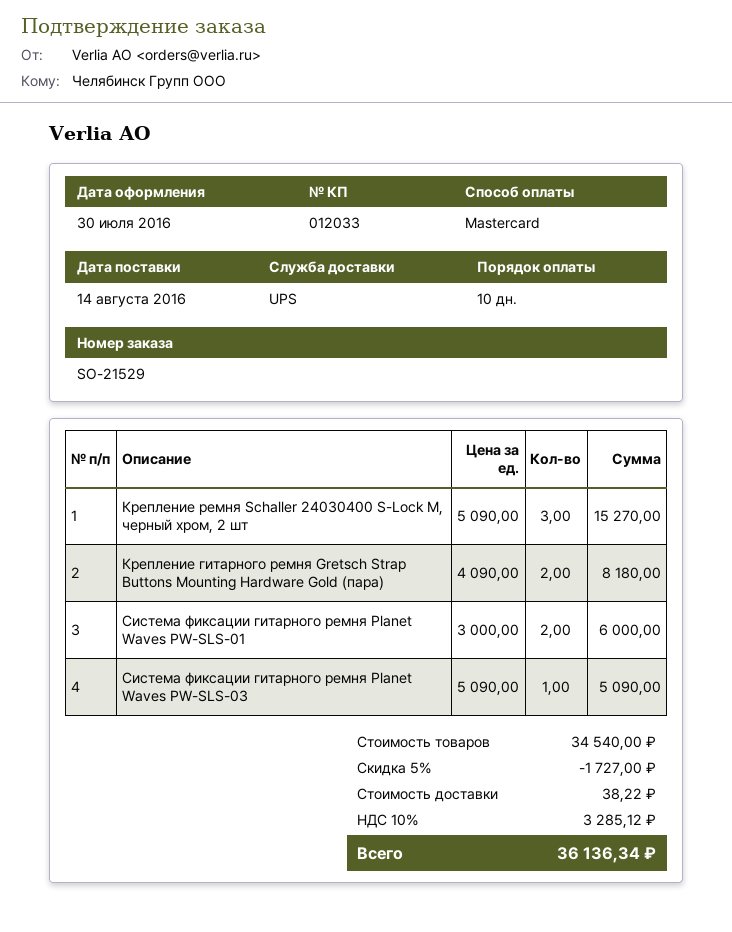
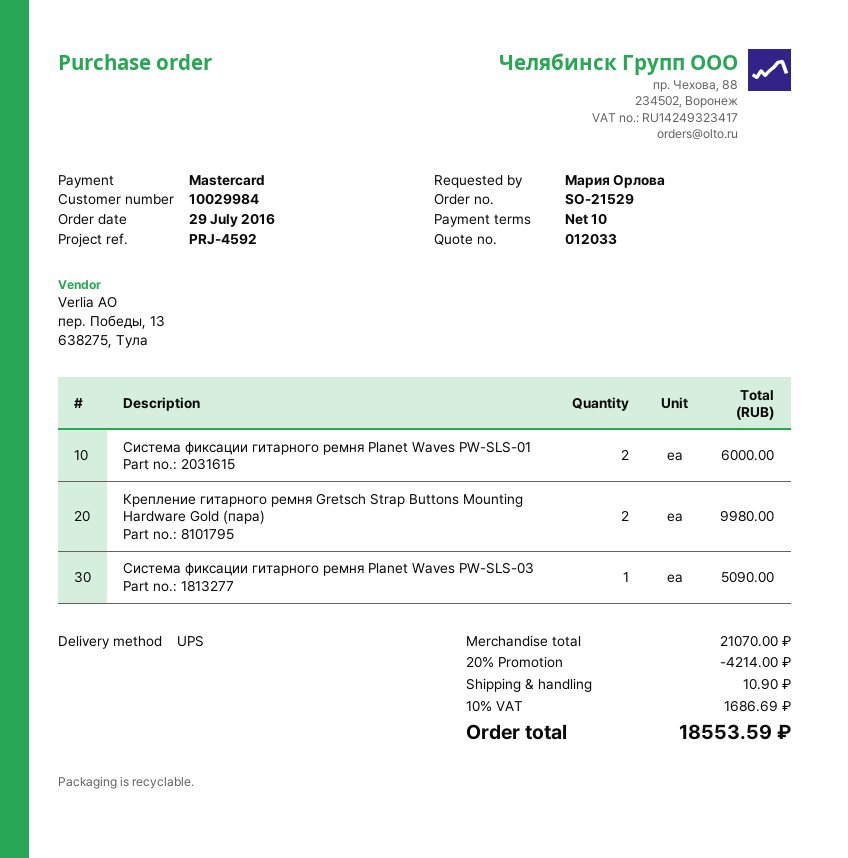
order date: 2016-07-30 -> 2016-07-29
Крепление ремня Schaller 24030400 S-Lock M, черный хром, 2 шт: 3 for 15270.00 -> none
Крепление гитарного ремня Gretsch Strap Buttons Mounting Hardware Gold (пара): 2 for 8180.00 -> 2 for 9980.00
subtotal: 34540.00 -> 21070.00
discount: 5% = 1727.00 -> 20% = 4214.00
shipping: 38.22 -> 10.90
tax: 10% = 3285.12 -> 10% = 1686.69
total: 36136.34 -> 18553.59

